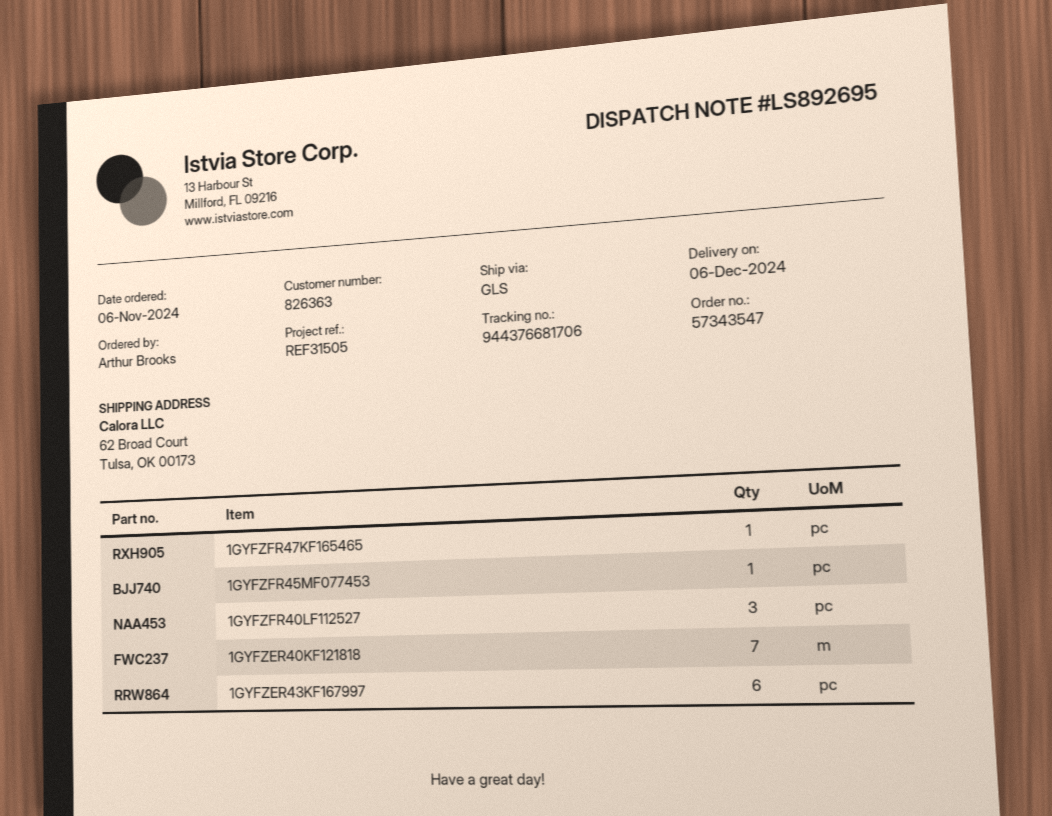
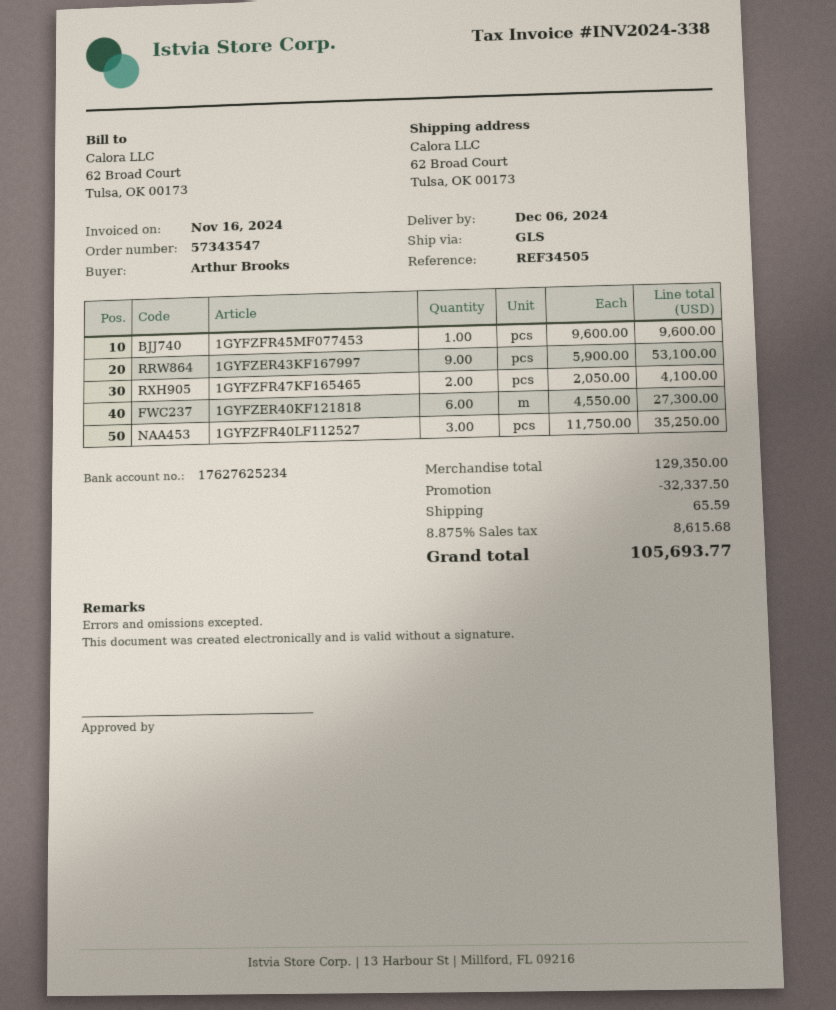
reference: REF31505 -> REF34505
1GYFZFR47KF165465: 1 -> 2
1GYFZER40KF121818: 7 -> 6
1GYFZER43KF167997: 6 -> 9

